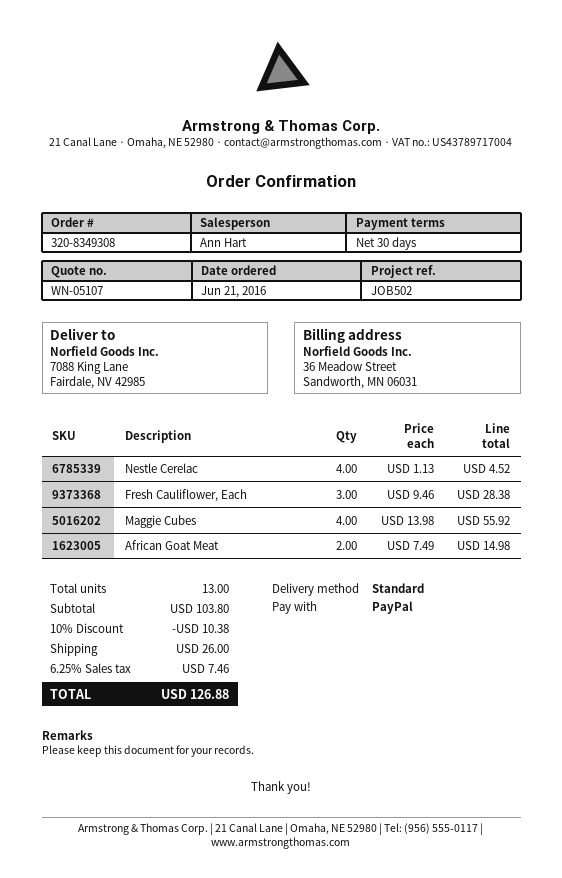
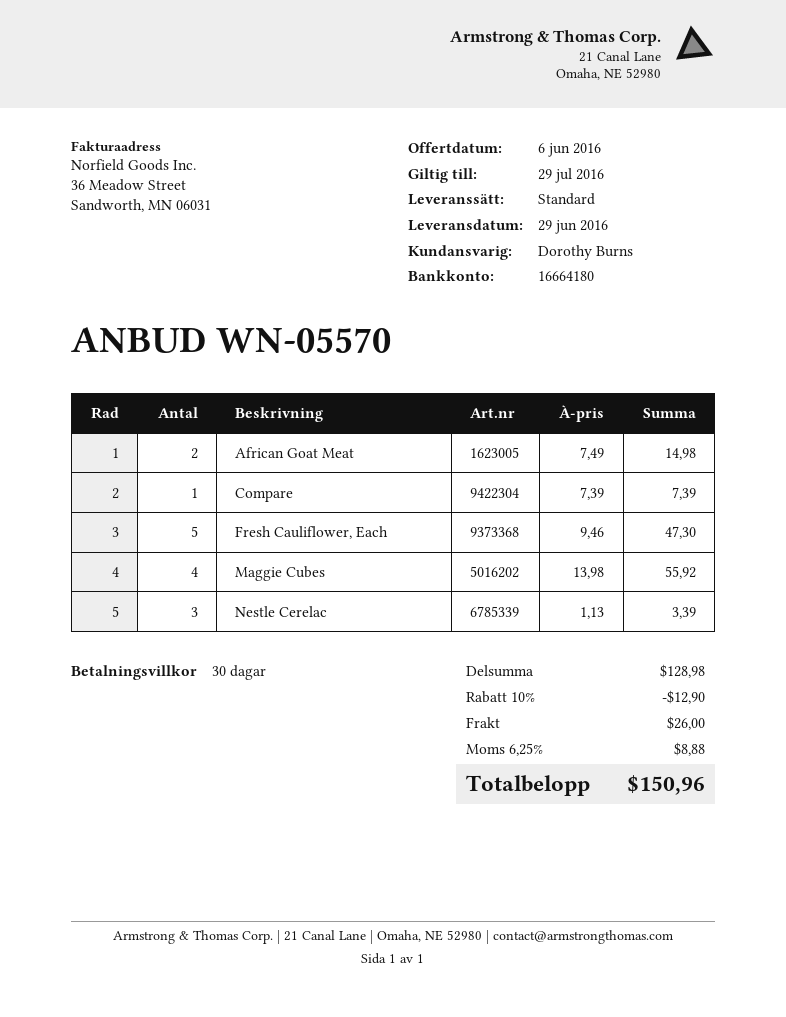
quote number: WN-05107 -> WN-05570
sales rep: Ann Hart -> Dorothy Burns
Nestle Cerelac: 4 x 1.13 = 4.52 -> 3 x 1.13 = 3.39
Fresh Cauliflower, Each: 3 x 9.46 = 28.38 -> 5 x 9.46 = 47.30
Compare: none -> 1 x 7.39 = 7.39
subtotal: 103.80 -> 128.98
discount: 10% = 10.38 -> 10% = 12.90
tax: 6.25% = 7.46 -> 6.25% = 8.88
total: 126.88 -> 150.96

